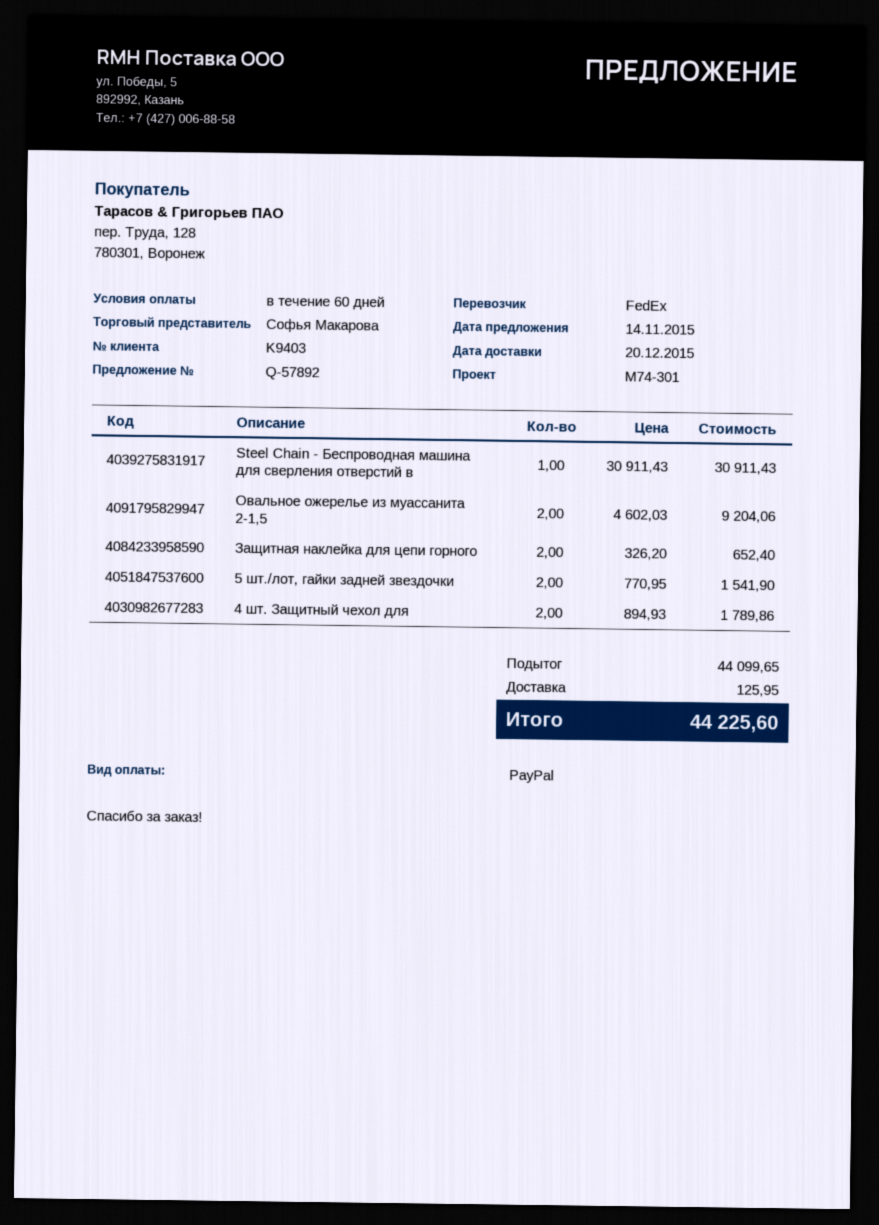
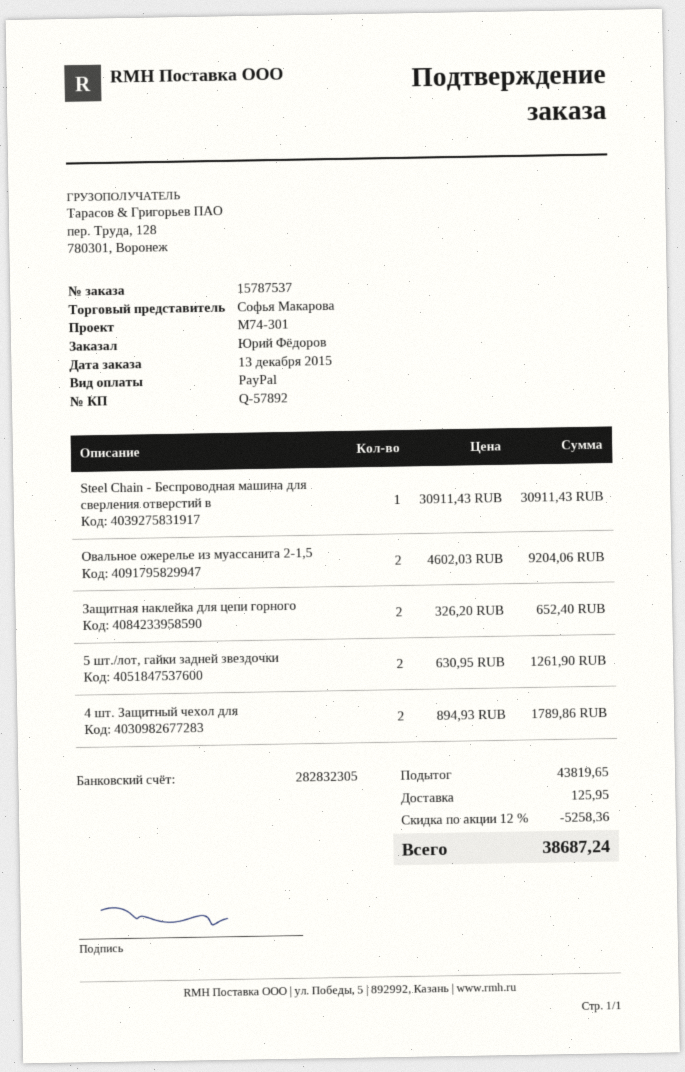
5 шт./лот, гайки задней звездочки: 2 x 770.95 = 1541.90 -> 2 x 630.95 = 1261.90
subtotal: 44099.65 -> 43819.65
discount: none -> 12% = 5258.36
total: 44225.60 -> 38687.24

